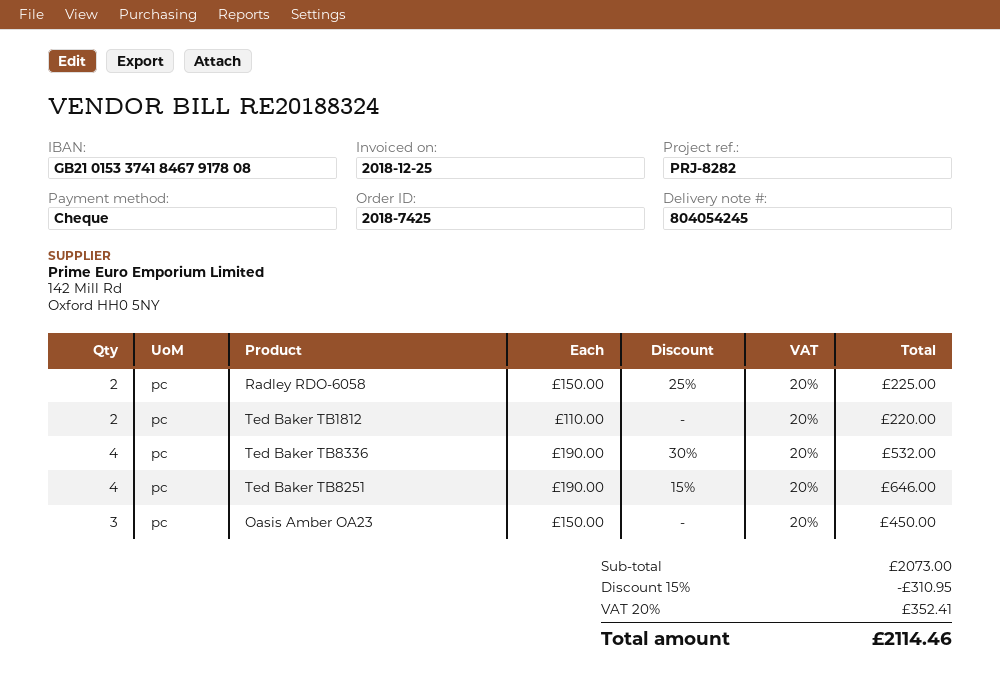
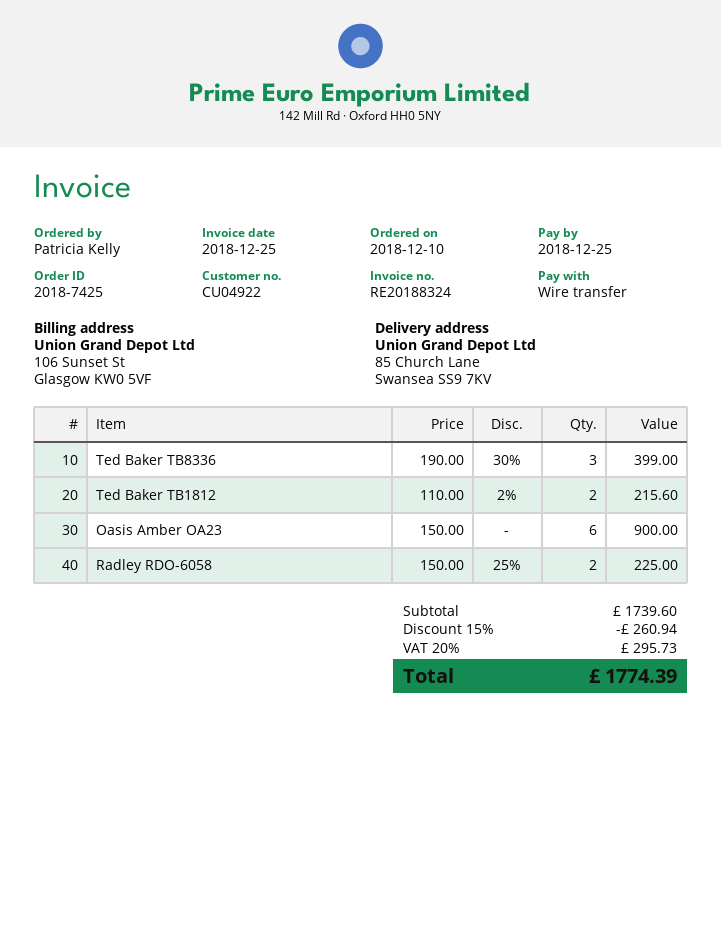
payment method: cheque -> bank transfer
Ted Baker TB1812: 2 x 110.00 = 220.00 -> 2 x 110.00 - 2% = 215.60
Ted Baker TB8336: 4 x 190.00 - 30% = 532.00 -> 3 x 190.00 - 30% = 399.00
Ted Baker TB8251: 4 x 190.00 - 15% = 646.00 -> none
Oasis Amber OA23: 3 x 150.00 = 450.00 -> 6 x 150.00 = 900.00
subtotal: 2073.00 -> 1739.60
discount: 15% = 310.95 -> 15% = 260.94
tax: 20% = 352.41 -> 20% = 295.73
total: 2114.46 -> 1774.39

